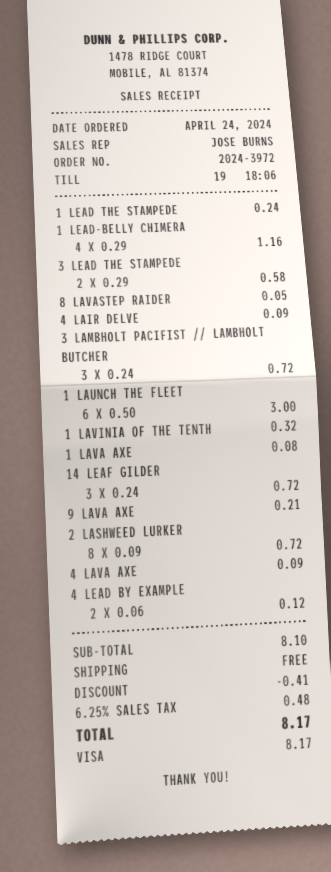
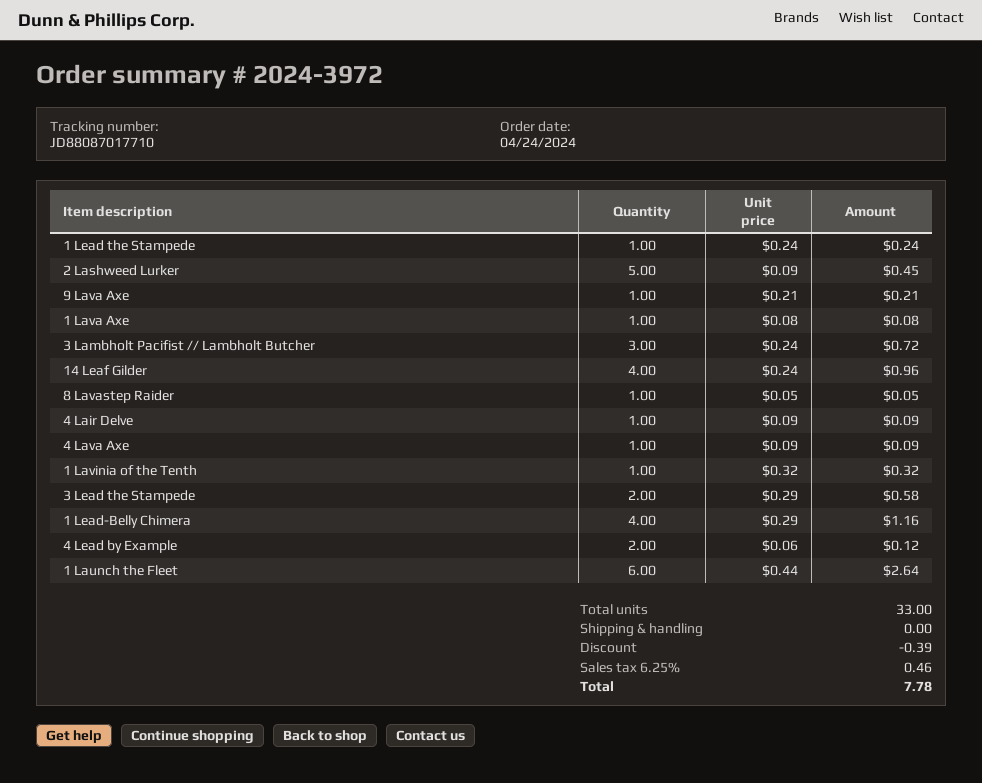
1 LAUNCH THE FLEET: 6 x 0.50 = 3.00 -> 6 x 0.44 = 2.64
14 LEAF GILDER: 3 x 0.24 = 0.72 -> 4 x 0.24 = 0.96
2 LASHWEED LURKER: 8 x 0.09 = 0.72 -> 5 x 0.09 = 0.45
discount: 0.41 -> 0.39
tax: 6.25% = 0.48 -> 6.25% = 0.46
total: 8.17 -> 7.78

